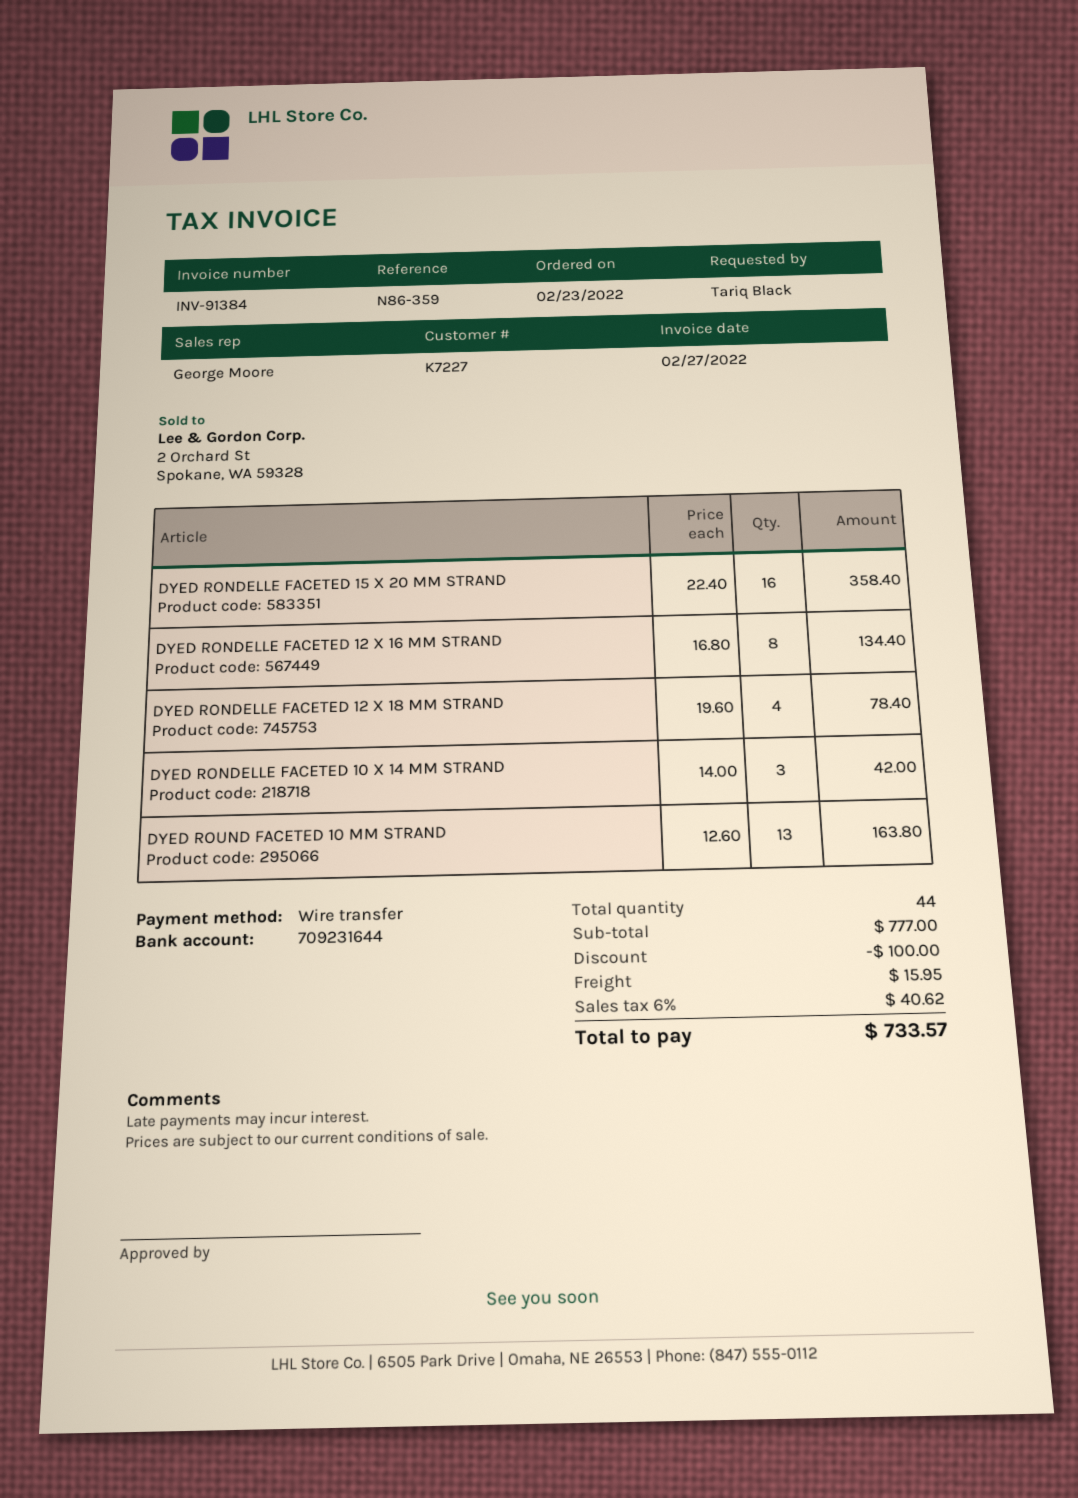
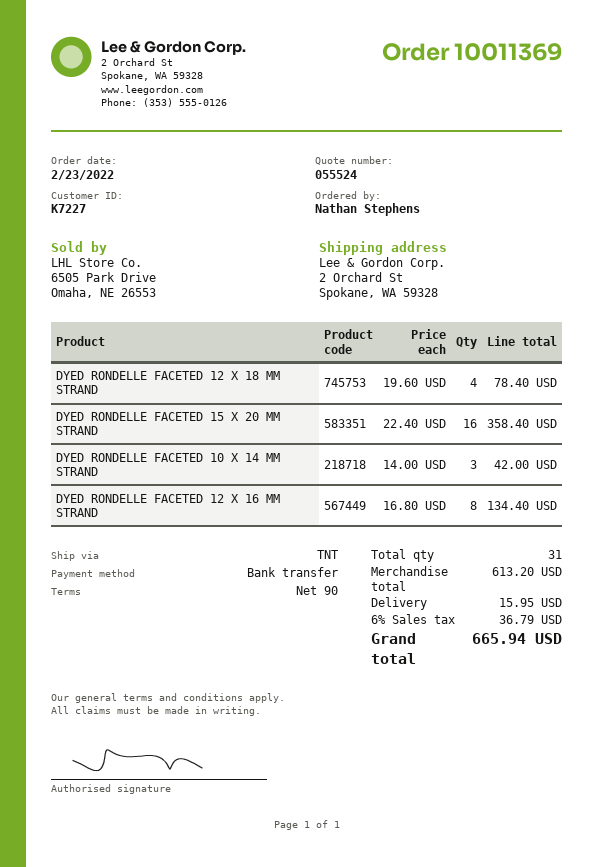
ordered by: Tariq Black -> Nathan Stephens
DYED ROUND FACETED 10 MM STRAND: 13 x 12.60 = 163.80 -> none
total quantity: 44 -> 31
subtotal: 777.00 -> 613.20
discount: 100.00 -> none
tax: 6% = 40.62 -> 6% = 36.79
total: 733.57 -> 665.94

